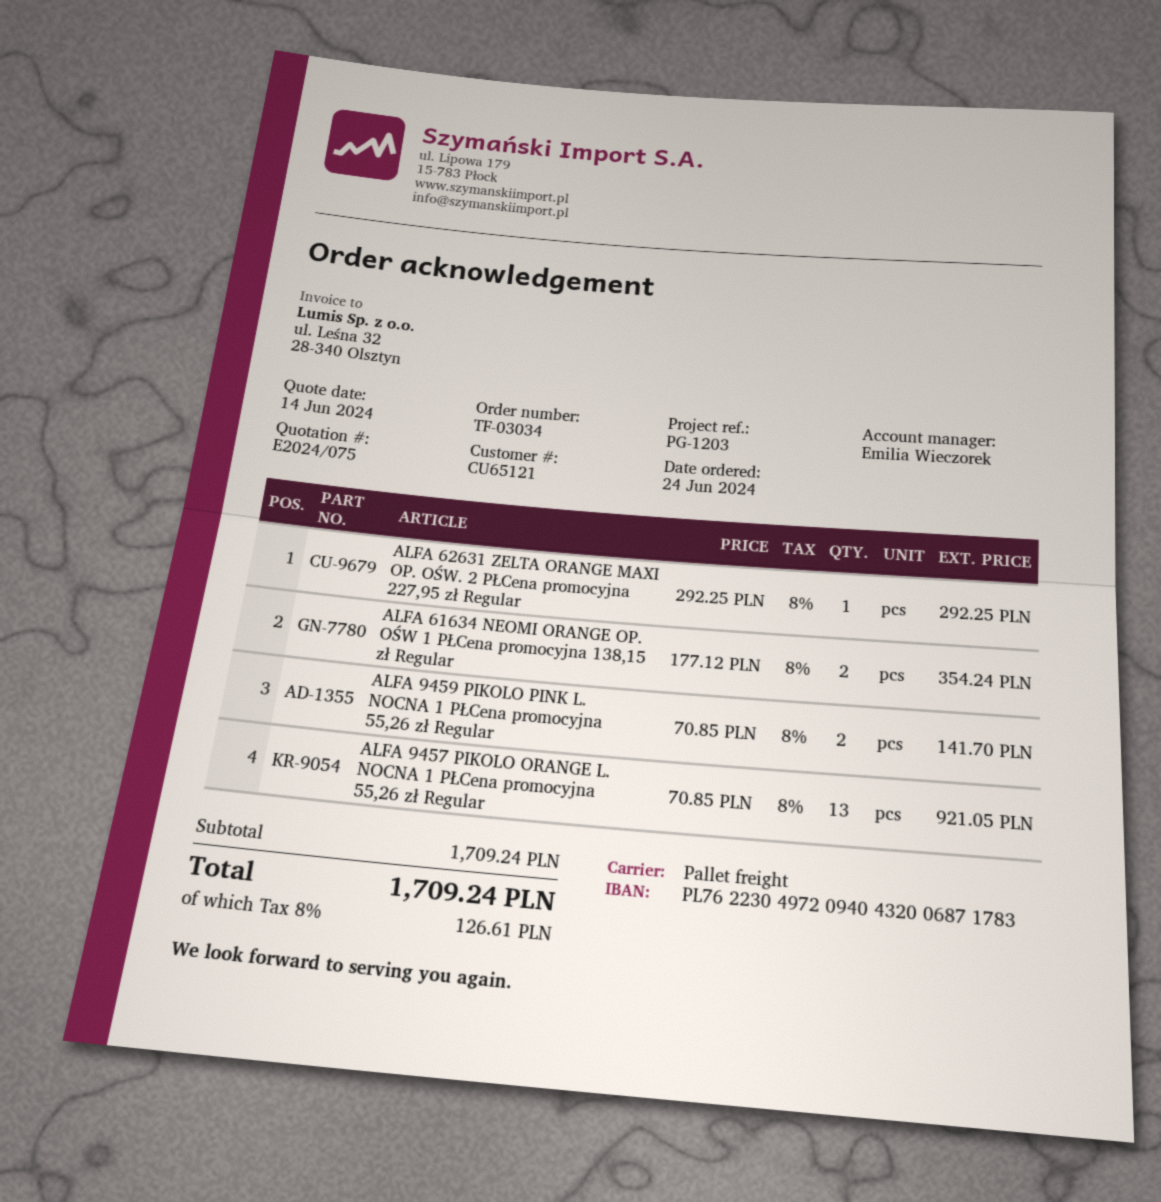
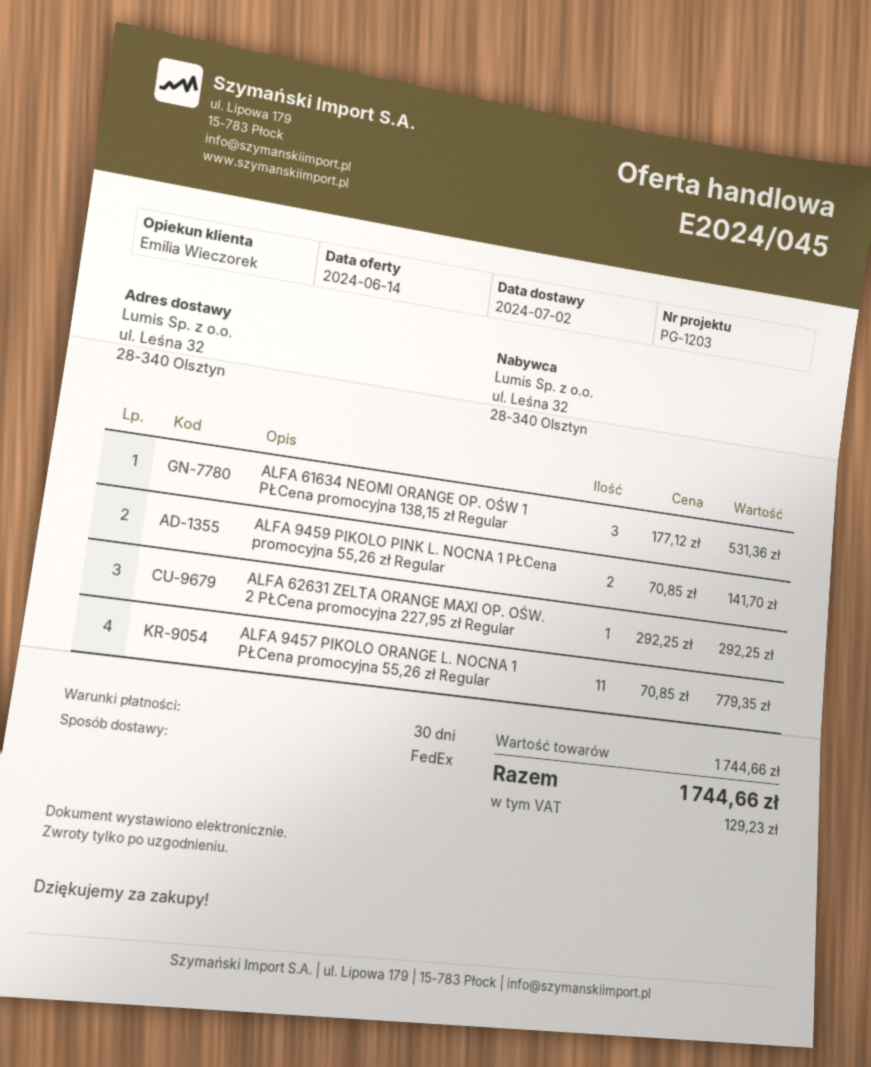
quote number: E2024/075 -> E2024/045
shipping method: pallet freight -> FedEx
ALFA 61634 NEOMI ORANGE OP. OŚW 1 PŁCena promocyjna 138,15 zł Regular: 2 x 177.12 = 354.24 -> 3 x 177.12 = 531.36
ALFA 9457 PIKOLO ORANGE L. NOCNA 1 PŁCena promocyjna 55,26 zł Regular: 13 x 70.85 = 921.05 -> 11 x 70.85 = 779.35
subtotal: 1709.24 -> 1744.66
tax: 126.61 -> 129.23
total: 1709.24 -> 1744.66

